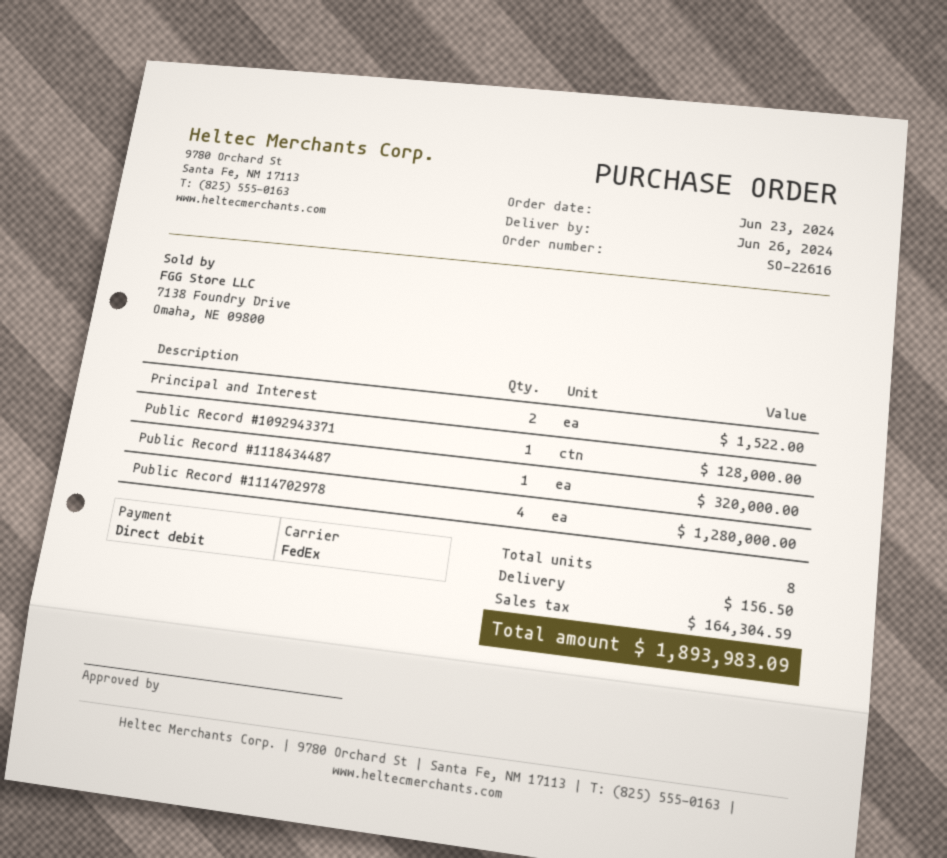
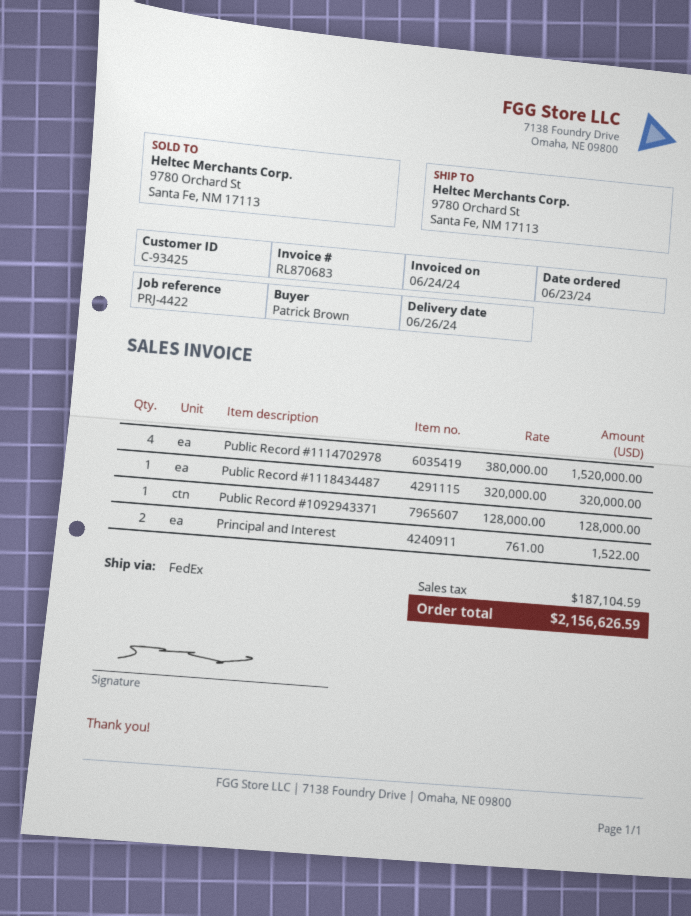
Public Record #1114702978: 4 for 1280000.00 -> 4 for 1520000.00
shipping: 156.50 -> none
tax: 164304.59 -> 187104.59
total: 1893983.09 -> 2156626.59

